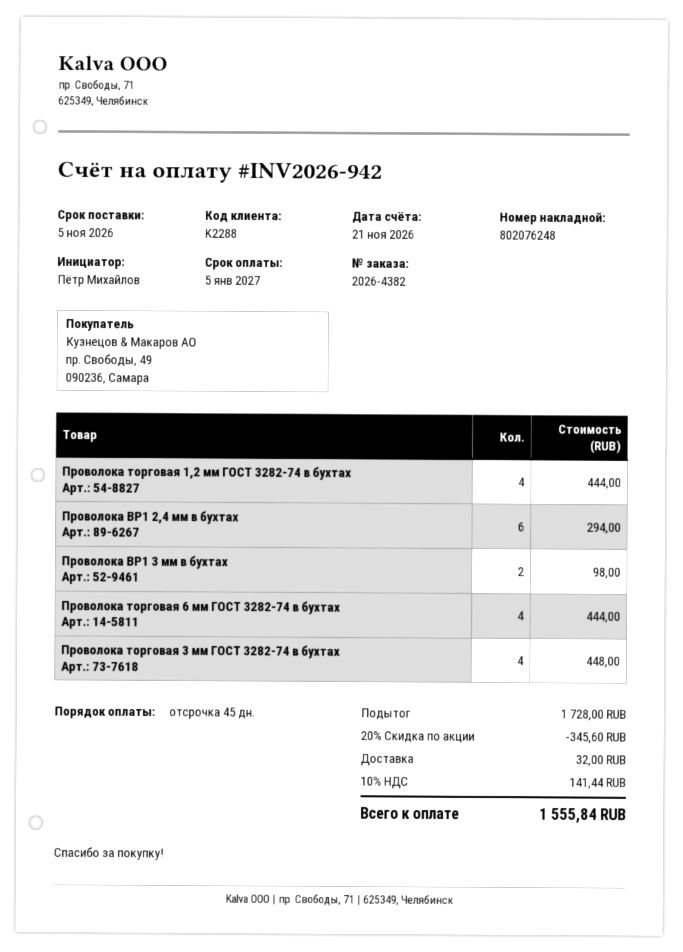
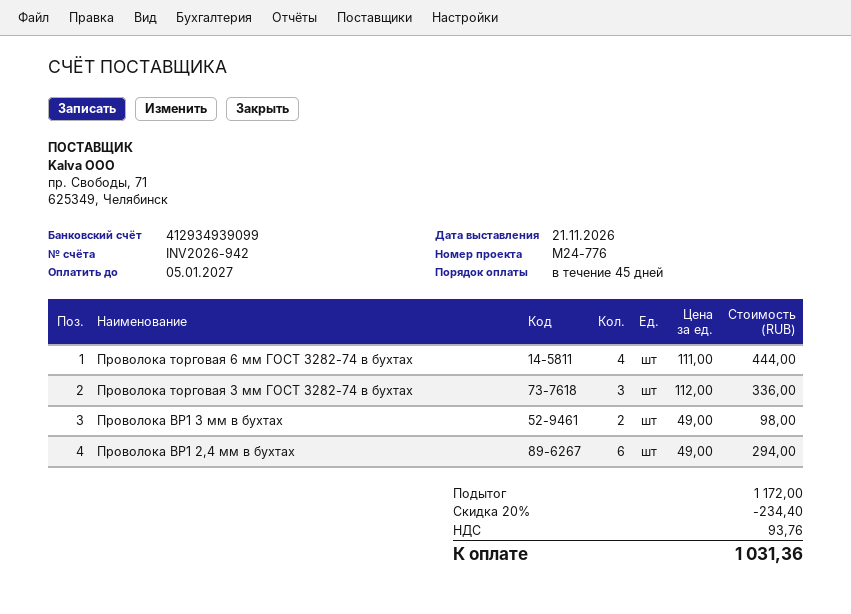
Проволока торговая 1,2 мм ГОСТ 3282-74 в бухтах: 4 for 444.00 -> none
Проволока торговая 3 мм ГОСТ 3282-74 в бухтах: 4 for 448.00 -> 3 for 336.00
subtotal: 1728.00 -> 1172.00
discount: 20% = 345.60 -> 20% = 234.40
shipping: 32.00 -> none
tax: 141.44 -> 93.76
total: 1555.84 -> 1031.36

